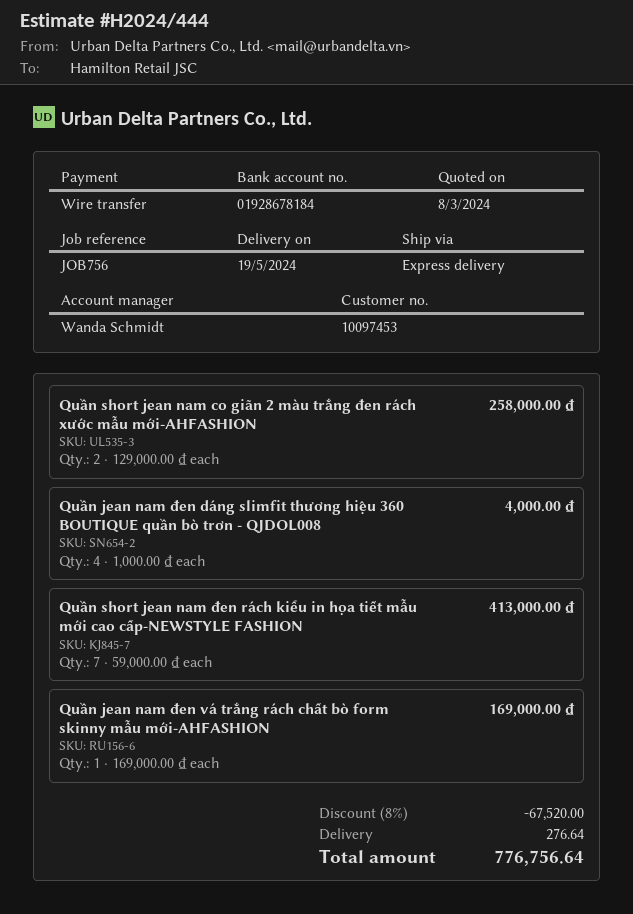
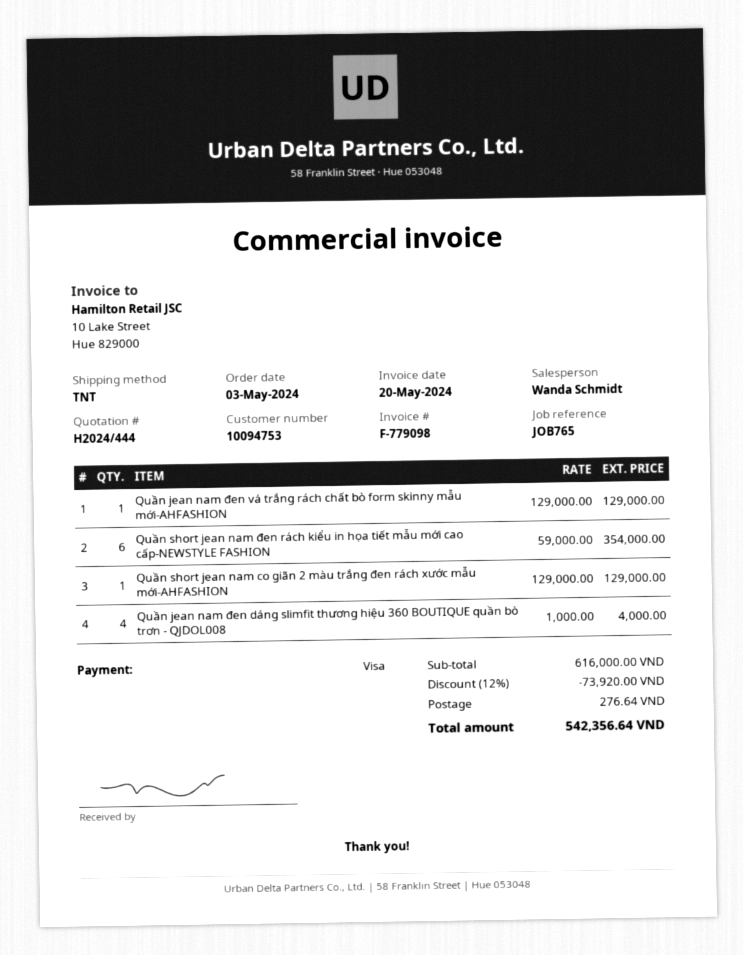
customer number: 10097453 -> 10094753
reference: JOB756 -> JOB765
payment method: bank transfer -> Visa
shipping method: express -> TNT
Quần short jean nam co giãn 2 màu trắng đen rách xước mẫu mới-AHFASHION: 2 x 129000.00 = 258000.00 -> 1 x 129000.00 = 129000.00
Quần short jean nam đen rách kiểu in họa tiết mẫu mới cao cấp-NEWSTYLE FASHION: 7 x 59000.00 = 413000.00 -> 6 x 59000.00 = 354000.00
Quần jean nam đen vá trắng rách chất bò form skinny mẫu mới-AHFASHION: 1 x 169000.00 = 169000.00 -> 1 x 129000.00 = 129000.00
discount: 8% = 67520.00 -> 12% = 73920.00
total: 776756.64 -> 542356.64

